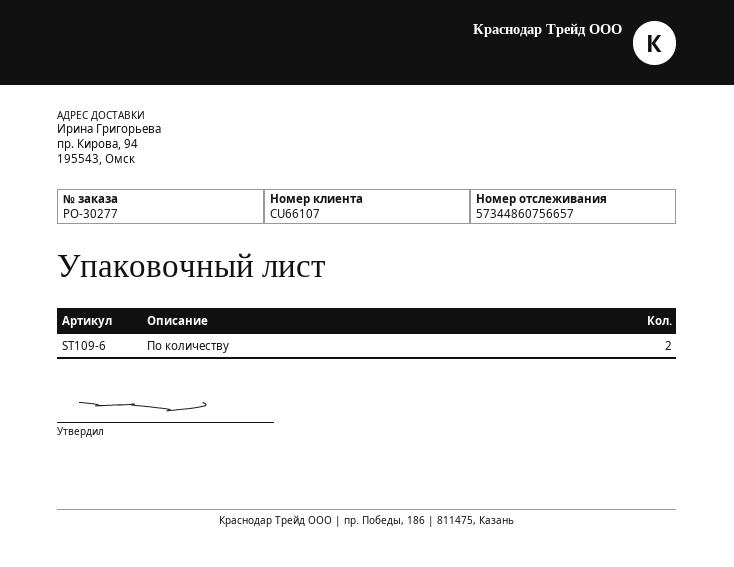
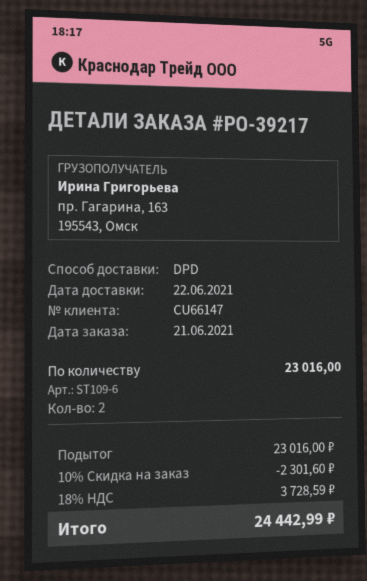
order number: PO-30277 -> PO-39217
customer number: CU66107 -> CU66147
ship to: пр. Кирова, 94, 195543, Омск -> пр. Гагарина, 163, 195543, Омск

